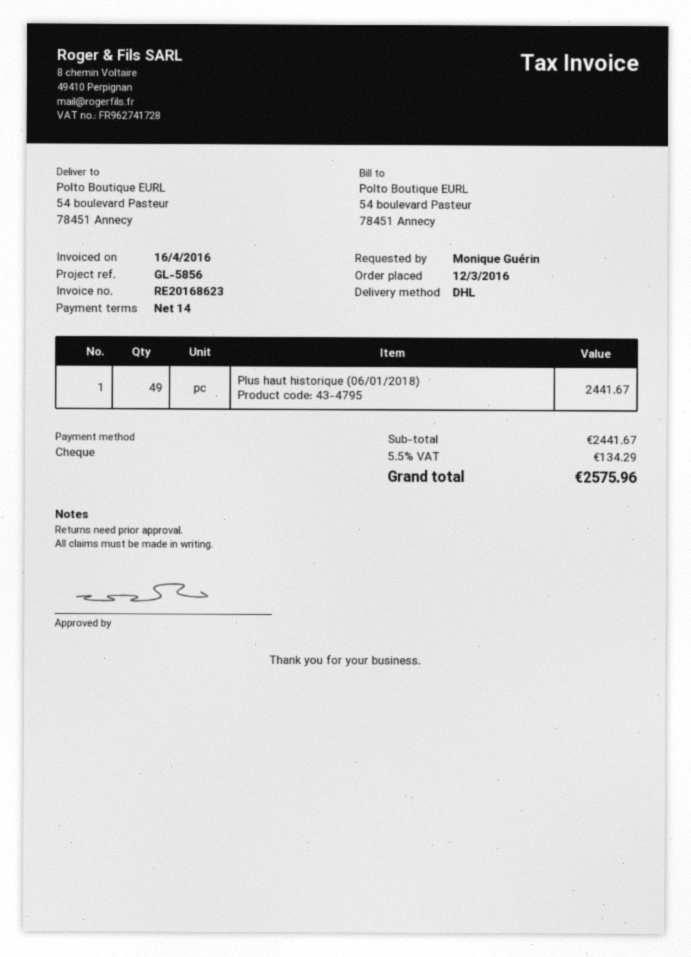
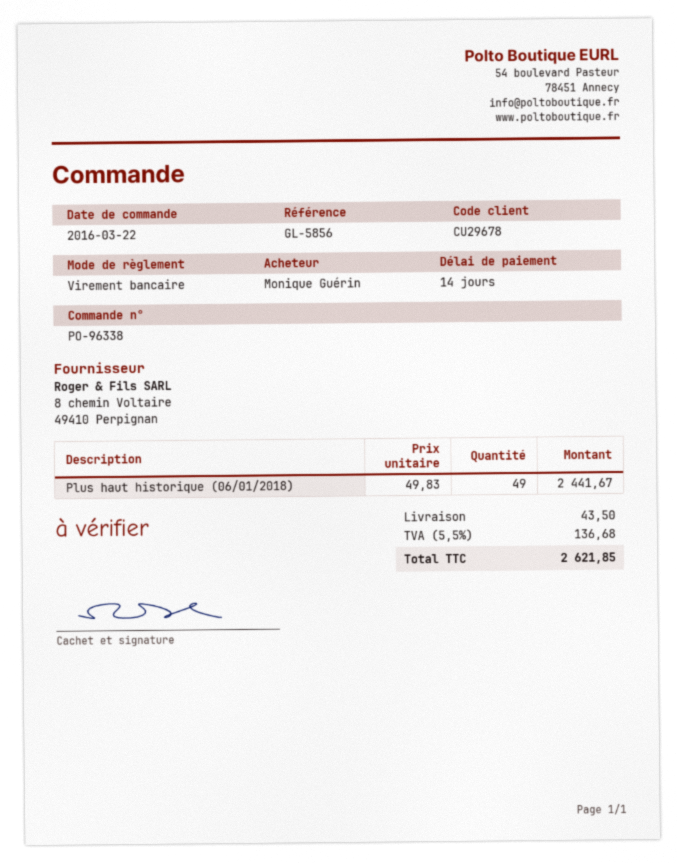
order date: 2016-03-12 -> 2016-03-22
payment method: cheque -> bank transfer
shipping: none -> 43.50
tax: 5.5% = 134.29 -> 5.5% = 136.68
total: 2575.96 -> 2621.85

